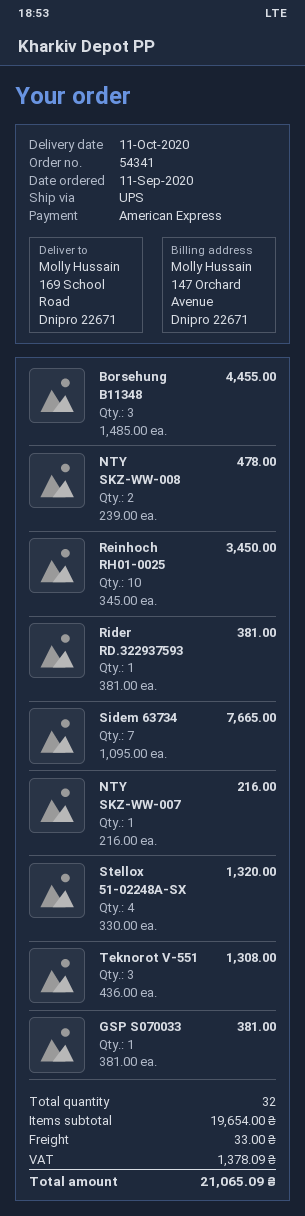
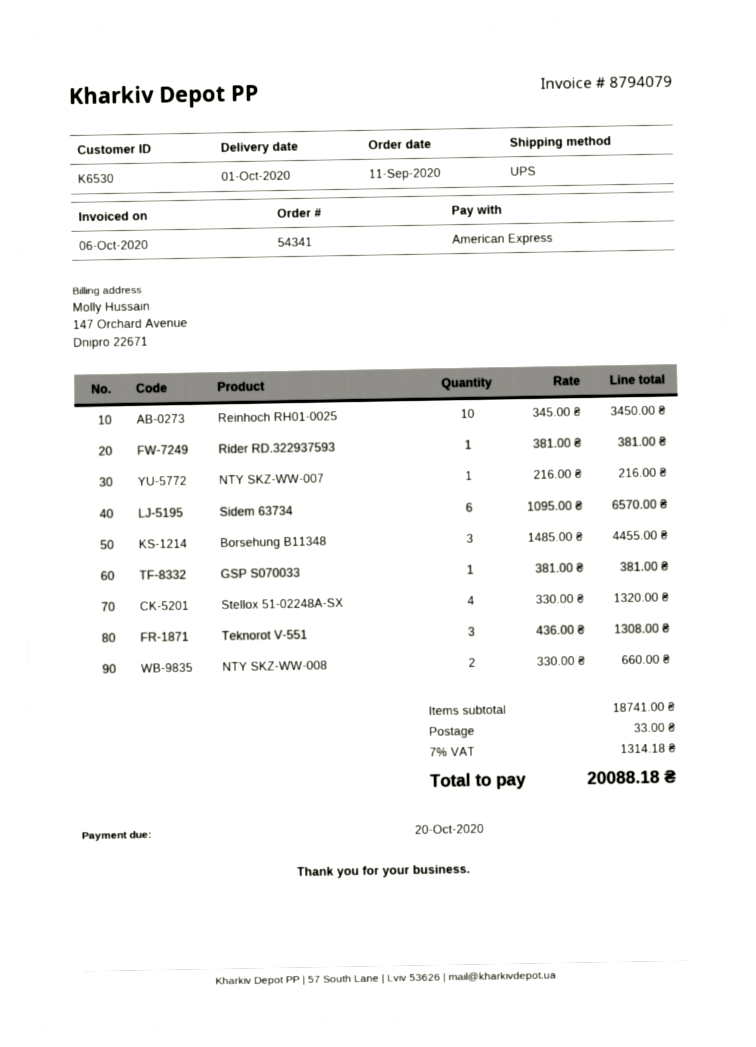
delivery date: 2020-10-11 -> 2020-10-01
NTY SKZ-WW-008: 2 x 239.00 = 478.00 -> 2 x 330.00 = 660.00
Sidem 63734: 7 x 1095.00 = 7665.00 -> 6 x 1095.00 = 6570.00
subtotal: 19654.00 -> 18741.00
tax: 1378.09 -> 1314.18
total: 21065.09 -> 20088.18

